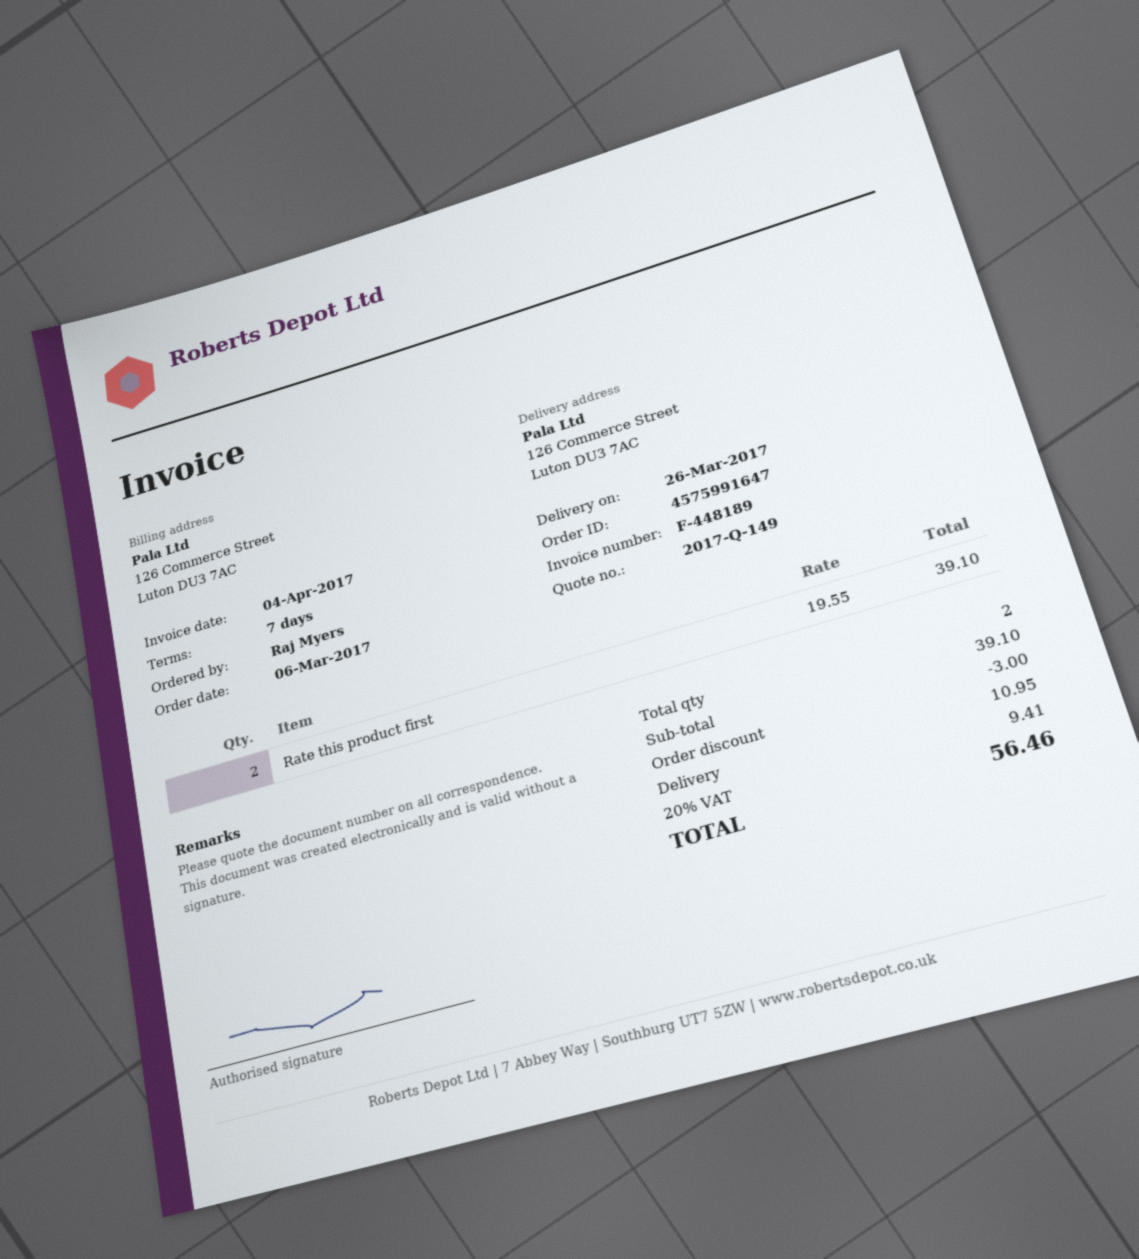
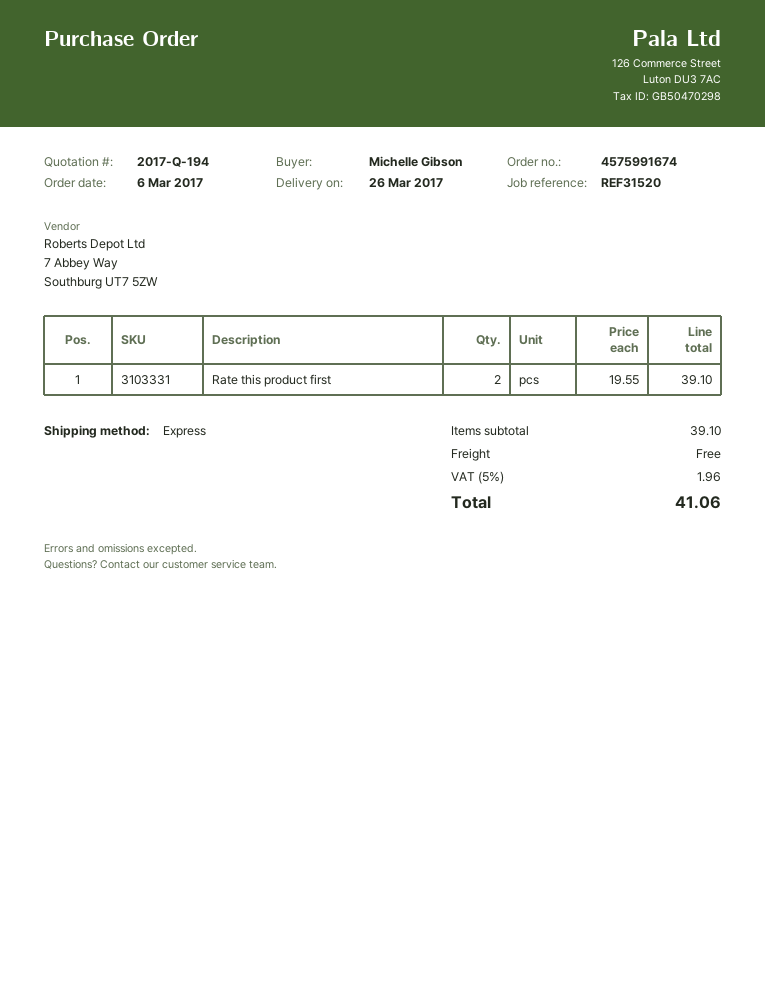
quote number: 2017-Q-149 -> 2017-Q-194
order number: 4575991647 -> 4575991674
ordered by: Raj Myers -> Michelle Gibson
discount: 3.00 -> none
shipping: 10.95 -> 0.00
tax: 20% = 9.41 -> 5% = 1.96
total: 56.46 -> 41.06

